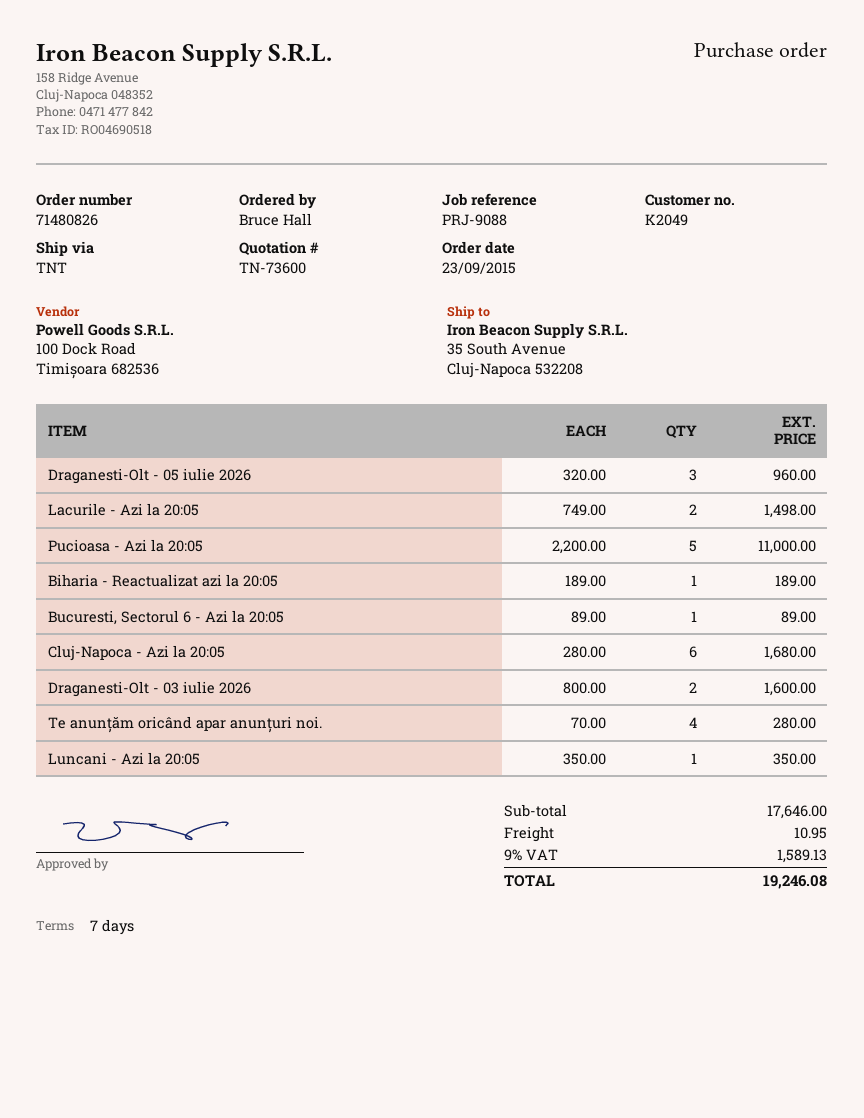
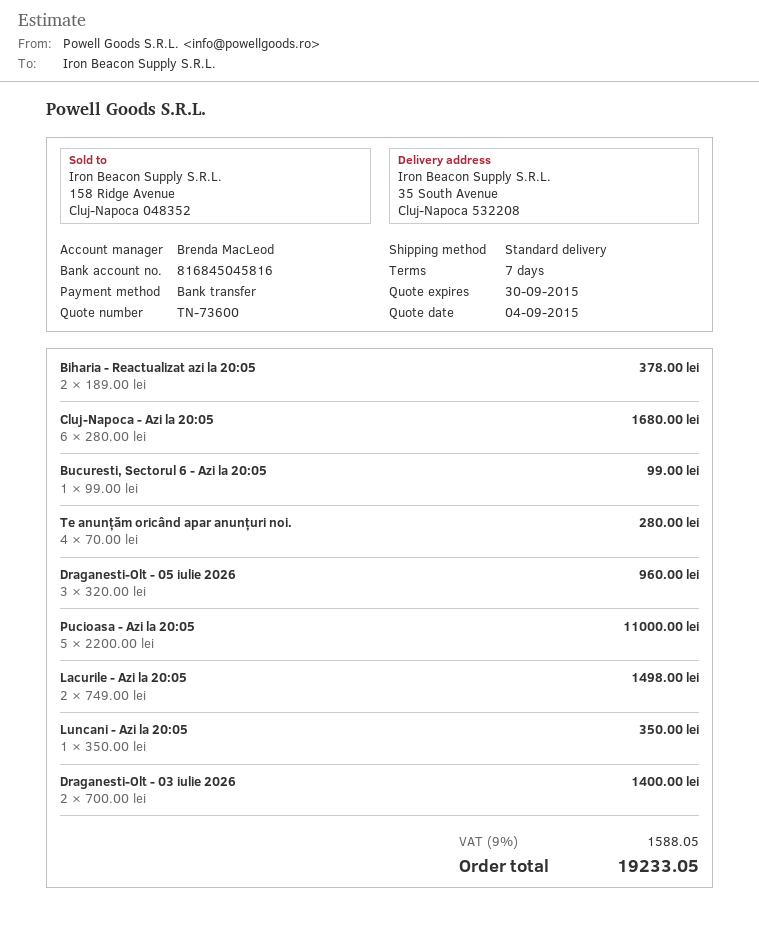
shipping method: TNT -> standard
Biharia - Reactualizat azi la 20:05: 1 x 189.00 = 189.00 -> 2 x 189.00 = 378.00
Bucuresti, Sectorul 6 - Azi la 20:05: 1 x 89.00 = 89.00 -> 1 x 99.00 = 99.00
Draganesti-Olt - 03 iulie 2026: 2 x 800.00 = 1600.00 -> 2 x 700.00 = 1400.00
shipping: 10.95 -> none
tax: 9% = 1589.13 -> 9% = 1588.05
total: 19246.08 -> 19233.05

